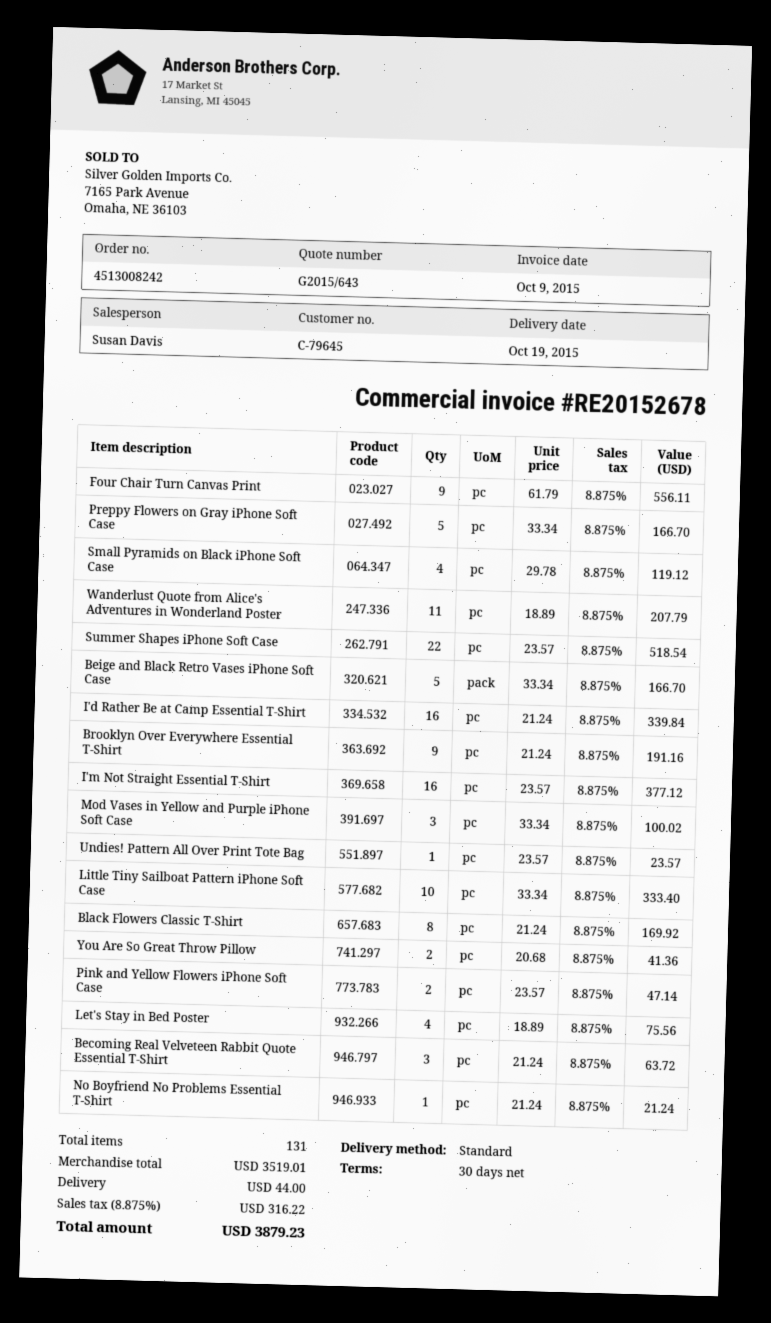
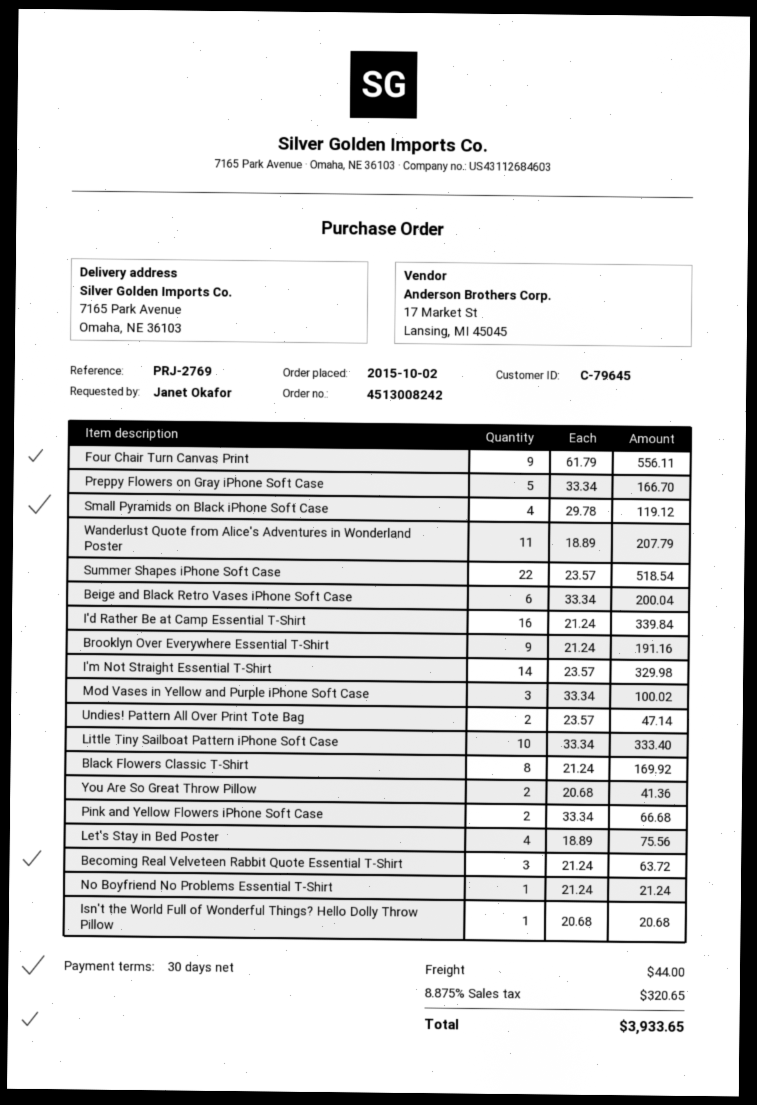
Beige and Black Retro Vases iPhone Soft Case: 5 x 33.34 = 166.70 -> 6 x 33.34 = 200.04
I'm Not Straight Essential T-Shirt: 16 x 23.57 = 377.12 -> 14 x 23.57 = 329.98
Undies! Pattern All Over Print Tote Bag: 1 x 23.57 = 23.57 -> 2 x 23.57 = 47.14
Pink and Yellow Flowers iPhone Soft Case: 2 x 23.57 = 47.14 -> 2 x 33.34 = 66.68
Isn't the World Full of Wonderful Things? Hello Dolly Throw Pillow: none -> 1 x 20.68 = 20.68
tax: 8.875% = 316.22 -> 8.875% = 320.65
total: 3879.23 -> 3933.65

